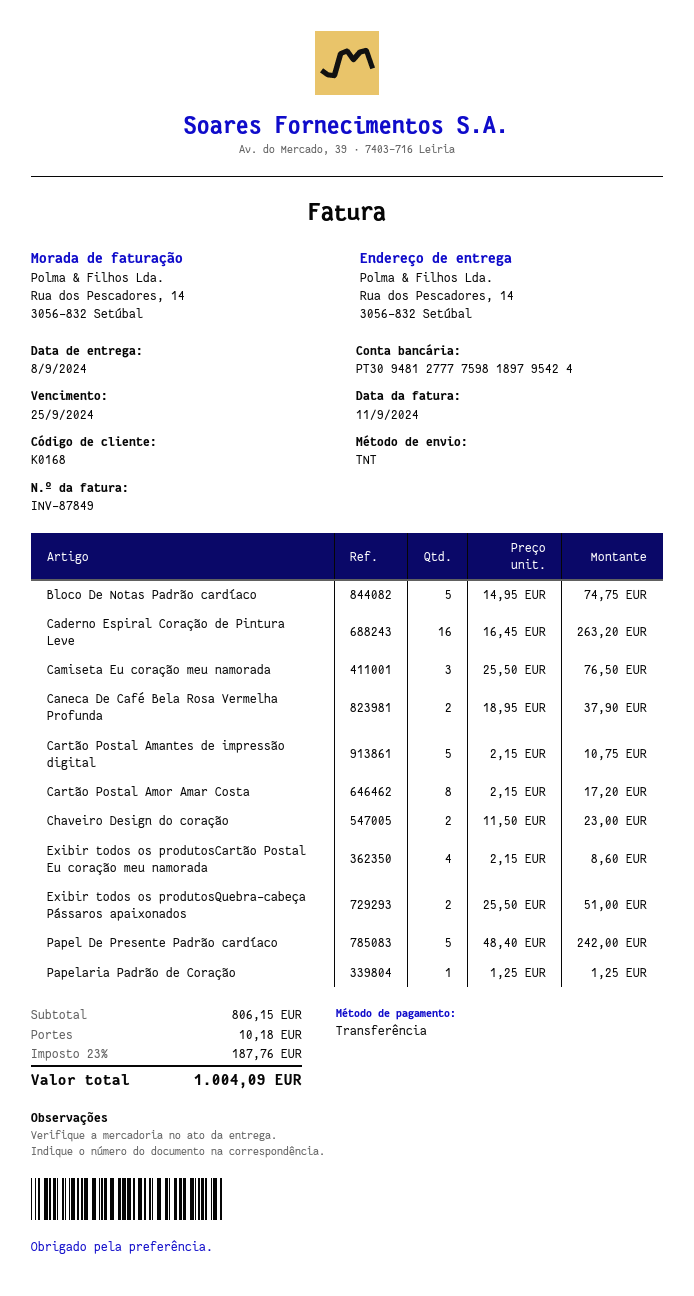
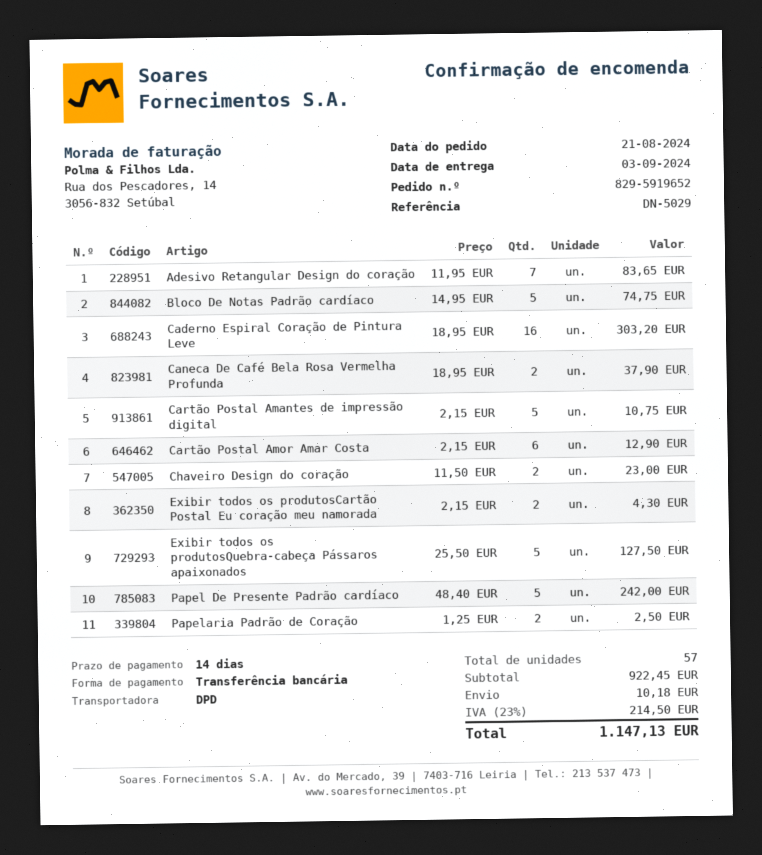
delivery date: 2024-09-08 -> 2024-09-03
shipping method: TNT -> DPD
Caderno Espiral Coração de Pintura Leve: 16 x 16.45 = 263.20 -> 16 x 18.95 = 303.20
Camiseta Eu coração meu namorada: 3 x 25.50 = 76.50 -> none
Cartão Postal Amor Amar Costa: 8 x 2.15 = 17.20 -> 6 x 2.15 = 12.90
Exibir todos os produtosCartão Postal Eu coração meu namorada: 4 x 2.15 = 8.60 -> 2 x 2.15 = 4.30
Exibir todos os produtosQuebra-cabeça Pássaros apaixonados: 2 x 25.50 = 51.00 -> 5 x 25.50 = 127.50
Papelaria Padrão de Coração: 1 x 1.25 = 1.25 -> 2 x 1.25 = 2.50
Adesivo Retangular Design do coração: none -> 7 x 11.95 = 83.65
subtotal: 806.15 -> 922.45
tax: 23% = 187.76 -> 23% = 214.50
total: 1004.09 -> 1147.13

